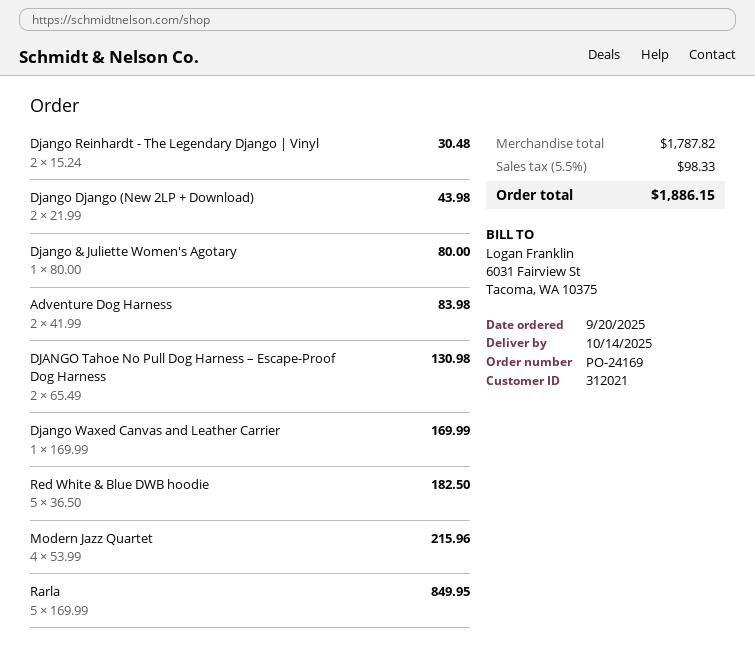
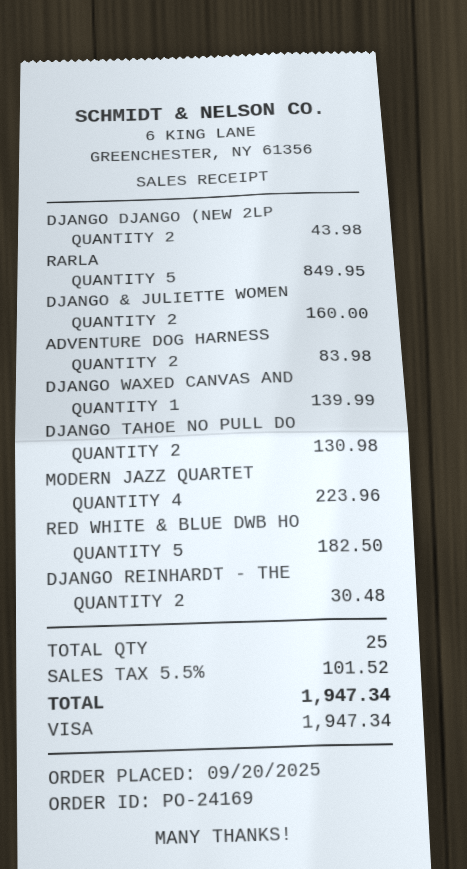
Django & Juliette Women's Agotary: 1 for 80.00 -> 2 for 160.00
Django Waxed Canvas and Leather Carrier: 1 for 169.99 -> 1 for 139.99
Modern Jazz Quartet: 4 for 215.96 -> 4 for 223.96
tax: 5.5% = 98.33 -> 5.5% = 101.52
total: 1886.15 -> 1947.34

